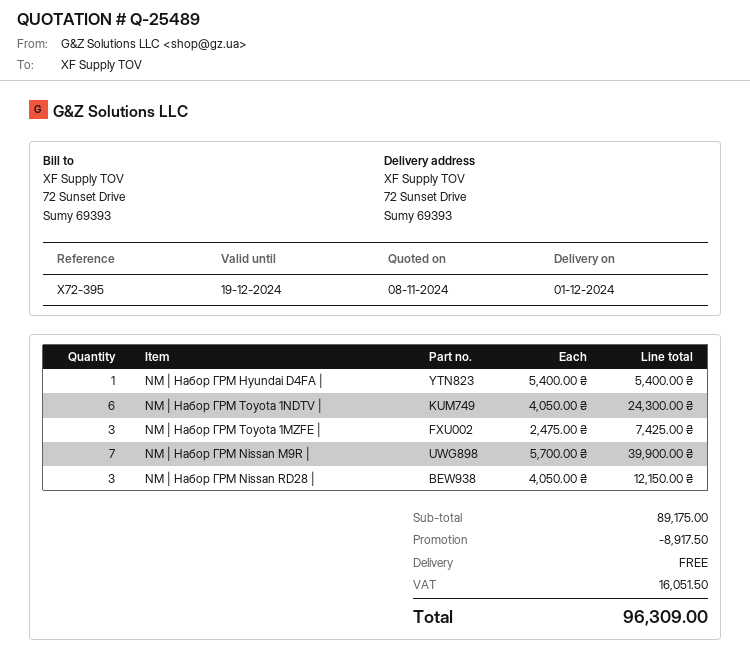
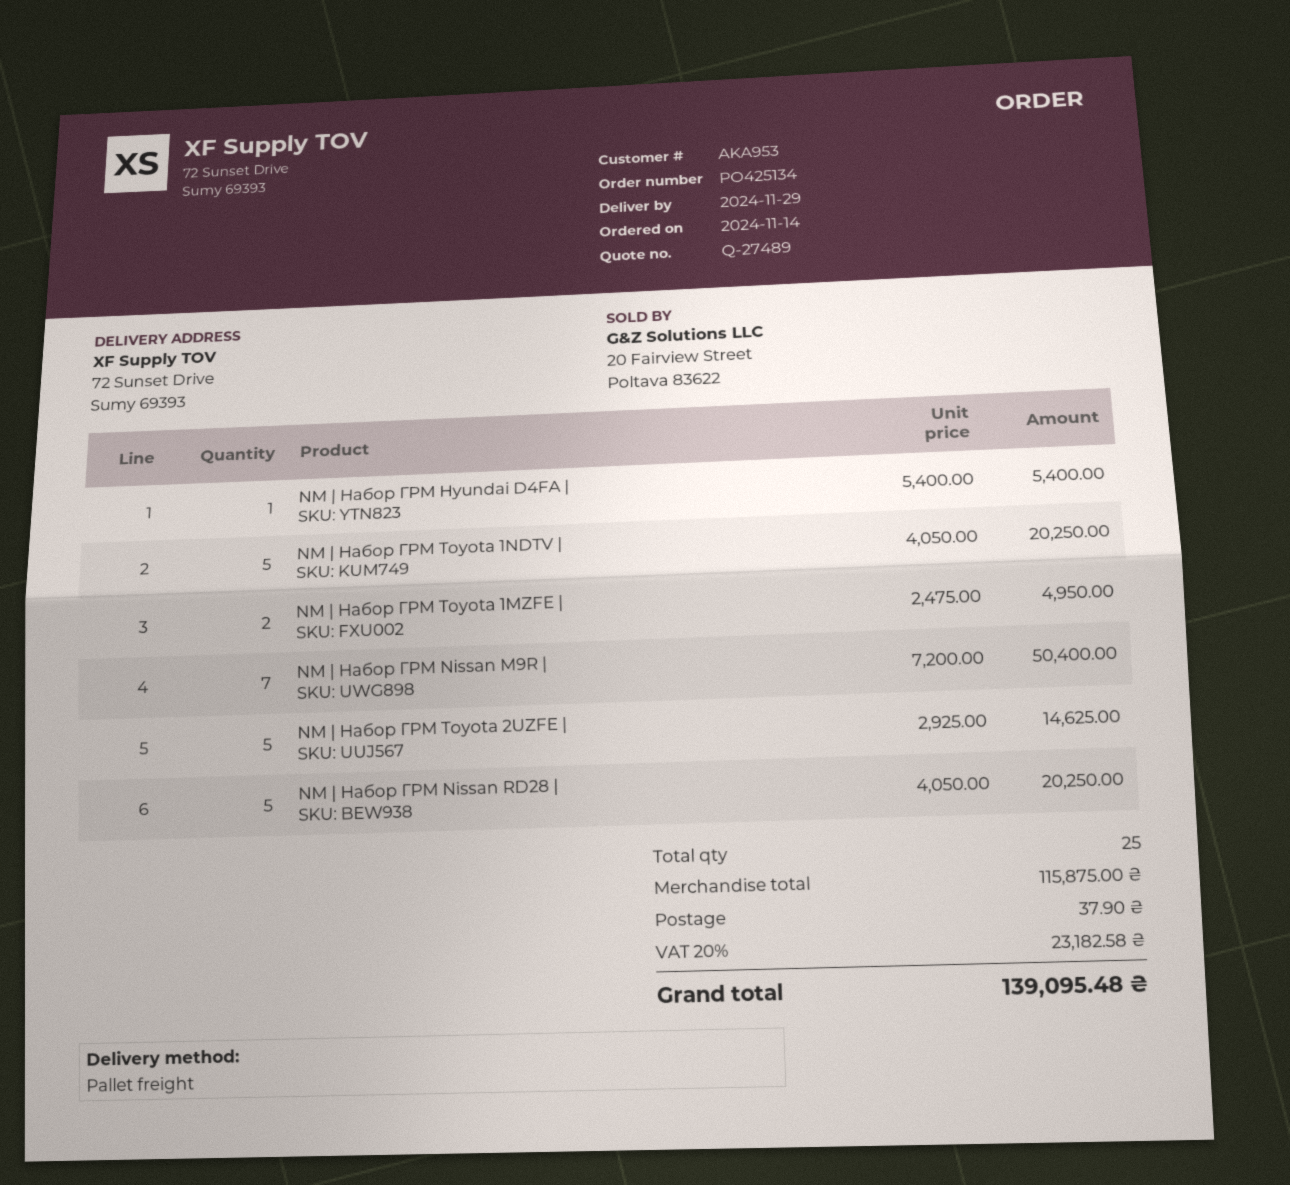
quote number: Q-25489 -> Q-27489
delivery date: 2024-12-01 -> 2024-11-29
NM | Набор ГРМ Toyota 1NDTV |: 6 x 4050.00 = 24300.00 -> 5 x 4050.00 = 20250.00
NM | Набор ГРМ Toyota 1MZFE |: 3 x 2475.00 = 7425.00 -> 2 x 2475.00 = 4950.00
NM | Набор ГРМ Nissan M9R |: 7 x 5700.00 = 39900.00 -> 7 x 7200.00 = 50400.00
NM | Набор ГРМ Nissan RD28 |: 3 x 4050.00 = 12150.00 -> 5 x 4050.00 = 20250.00
NM | Набор ГРМ Toyota 2UZFE |: none -> 5 x 2925.00 = 14625.00
subtotal: 89175.00 -> 115875.00
discount: 8917.50 -> none
shipping: 0.00 -> 37.90
tax: 16051.50 -> 23182.58
total: 96309.00 -> 139095.48

